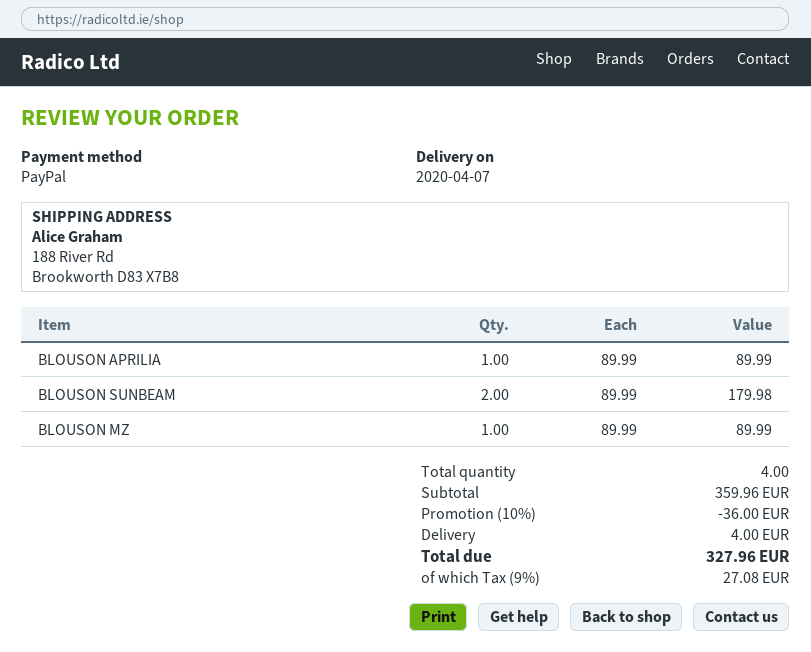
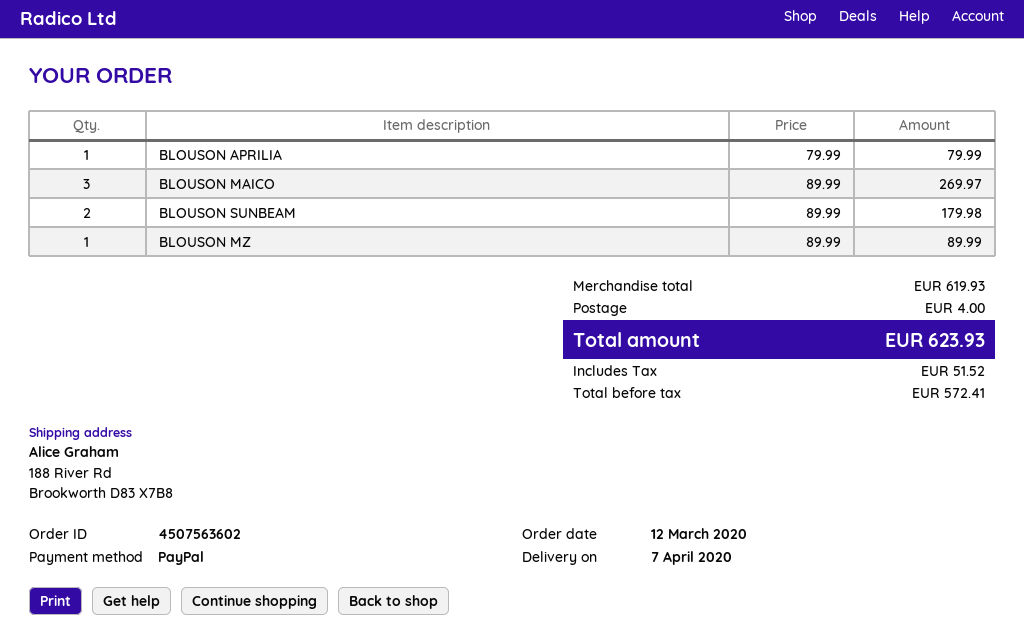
BLOUSON APRILIA: 1 x 89.99 = 89.99 -> 1 x 79.99 = 79.99
BLOUSON MAICO: none -> 3 x 89.99 = 269.97
subtotal: 359.96 -> 619.93
discount: 10% = 36.00 -> none
tax: 27.08 -> 51.52
total: 327.96 -> 623.93

